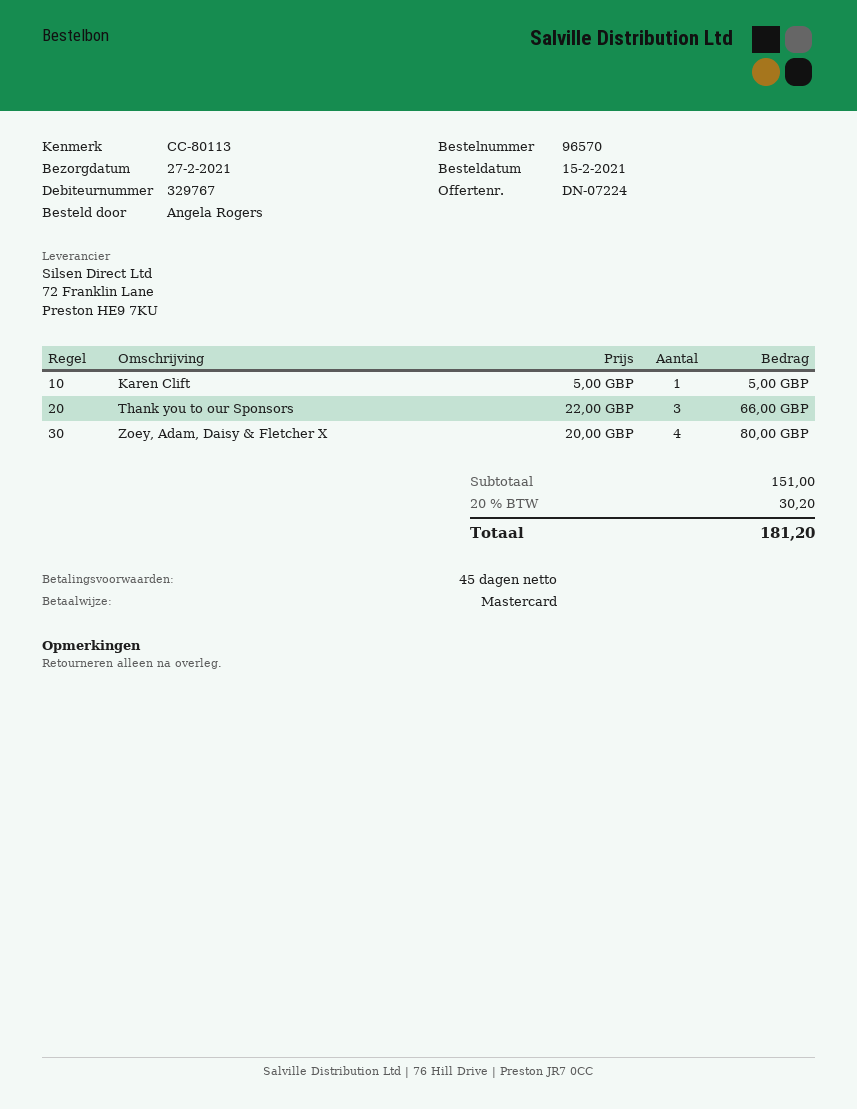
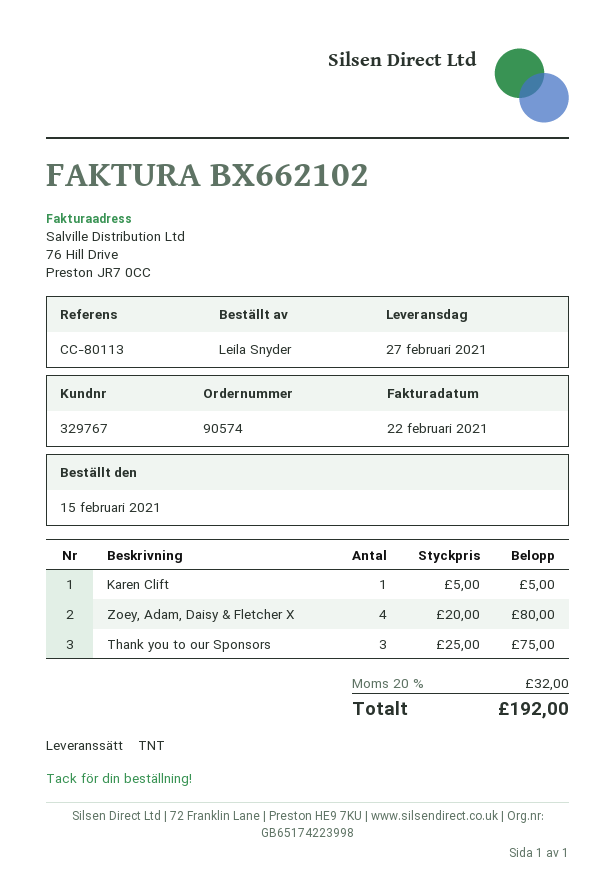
order number: 96570 -> 90574
ordered by: Angela Rogers -> Leila Snyder
Thank you to our Sponsors: 3 x 22.00 = 66.00 -> 3 x 25.00 = 75.00
tax: 20% = 30.20 -> 20% = 32.00
total: 181.20 -> 192.00

